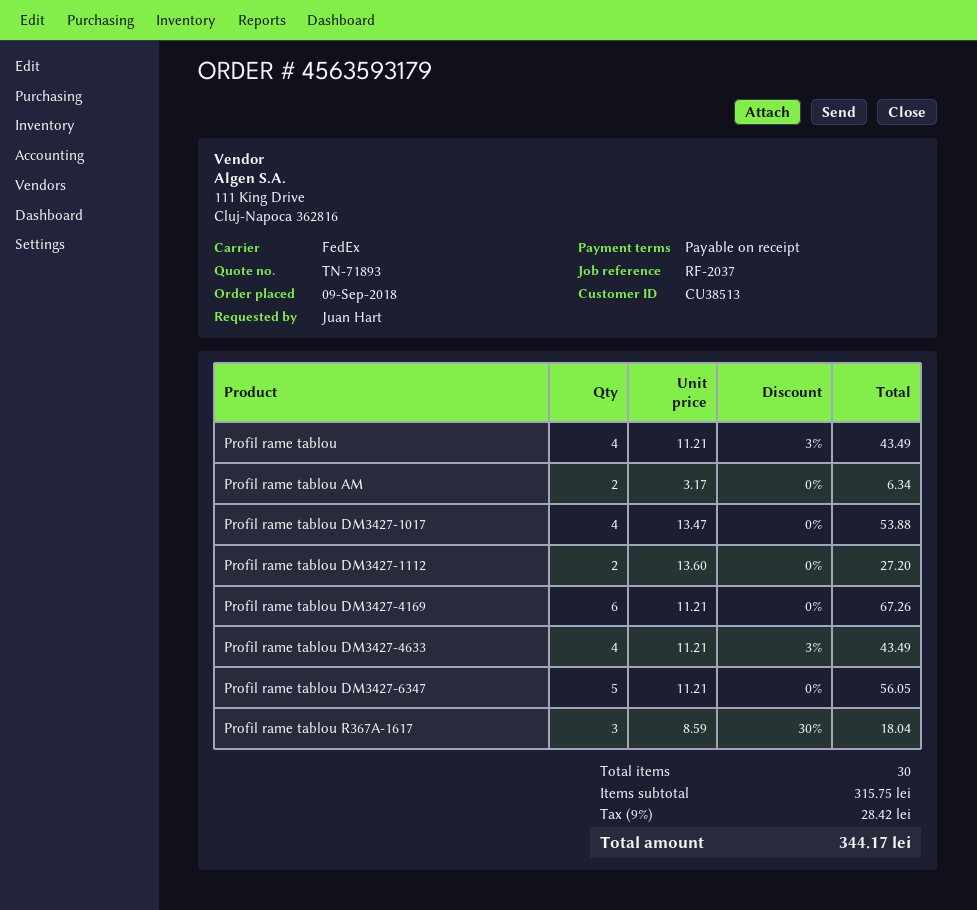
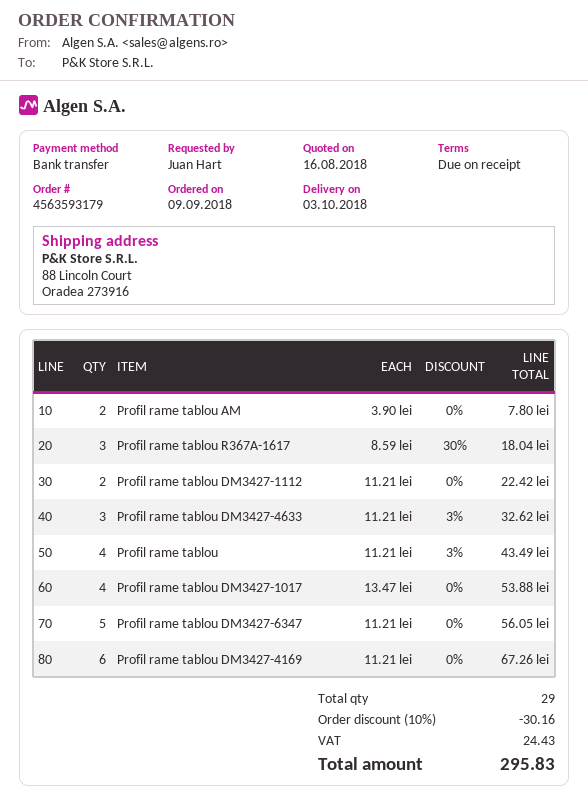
Profil rame tablou AM: 2 x 3.17 = 6.34 -> 2 x 3.90 = 7.80
Profil rame tablou DM3427-1112: 2 x 13.60 = 27.20 -> 2 x 11.21 = 22.42
Profil rame tablou DM3427-4633: 4 x 11.21 - 3% = 43.49 -> 3 x 11.21 - 3% = 32.62
total quantity: 30 -> 29
discount: none -> 10% = 30.16
tax: 28.42 -> 24.43
total: 344.17 -> 295.83

